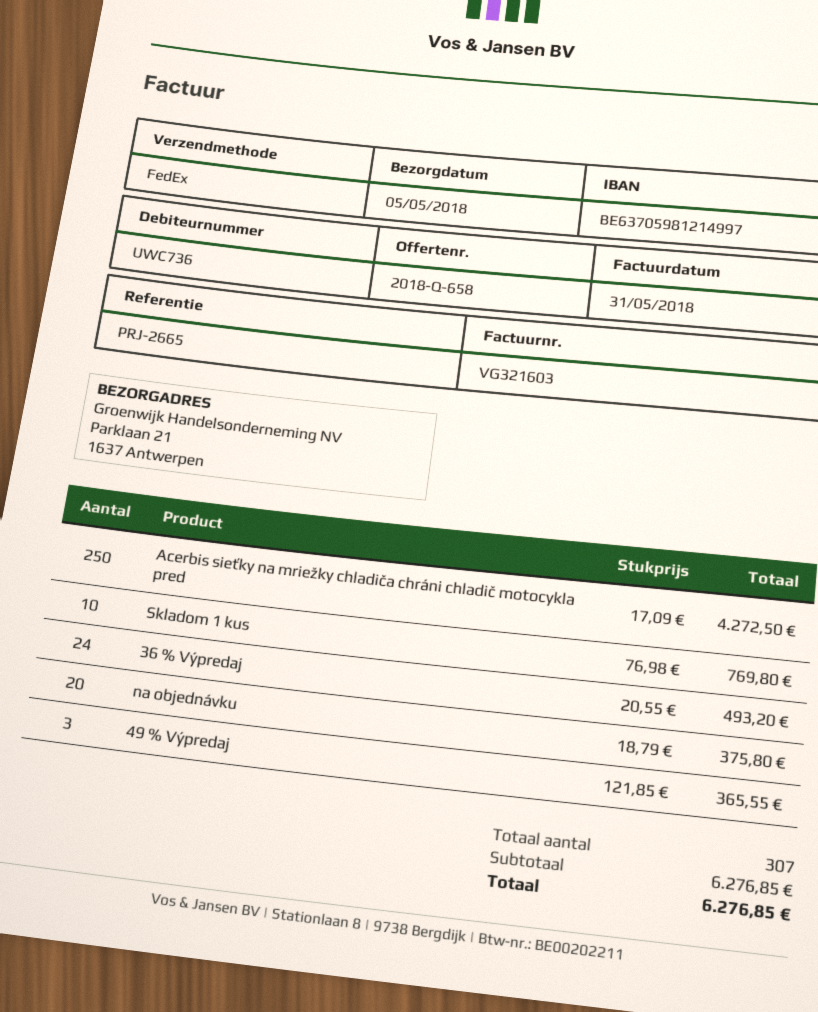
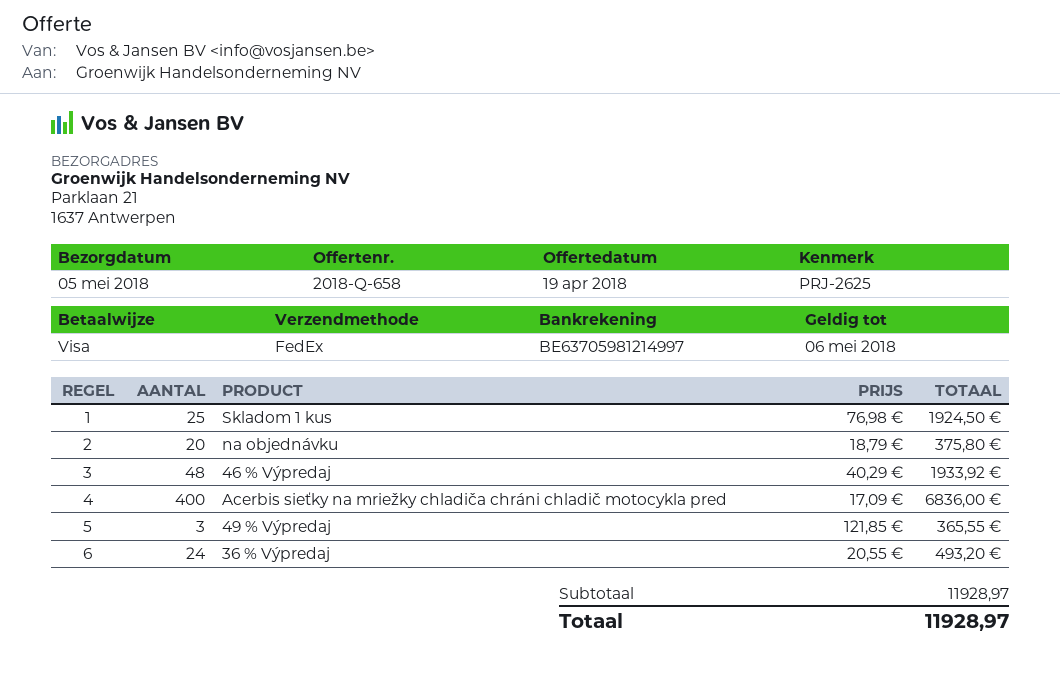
reference: PRJ-2665 -> PRJ-2625
Acerbis sieťky na mriežky chladiča chráni chladič motocykla pred: 250 x 17.09 = 4272.50 -> 400 x 17.09 = 6836.00
Skladom 1 kus: 10 x 76.98 = 769.80 -> 25 x 76.98 = 1924.50
46 % Výpredaj: none -> 48 x 40.29 = 1933.92
subtotal: 6276.85 -> 11928.97
total: 6276.85 -> 11928.97

